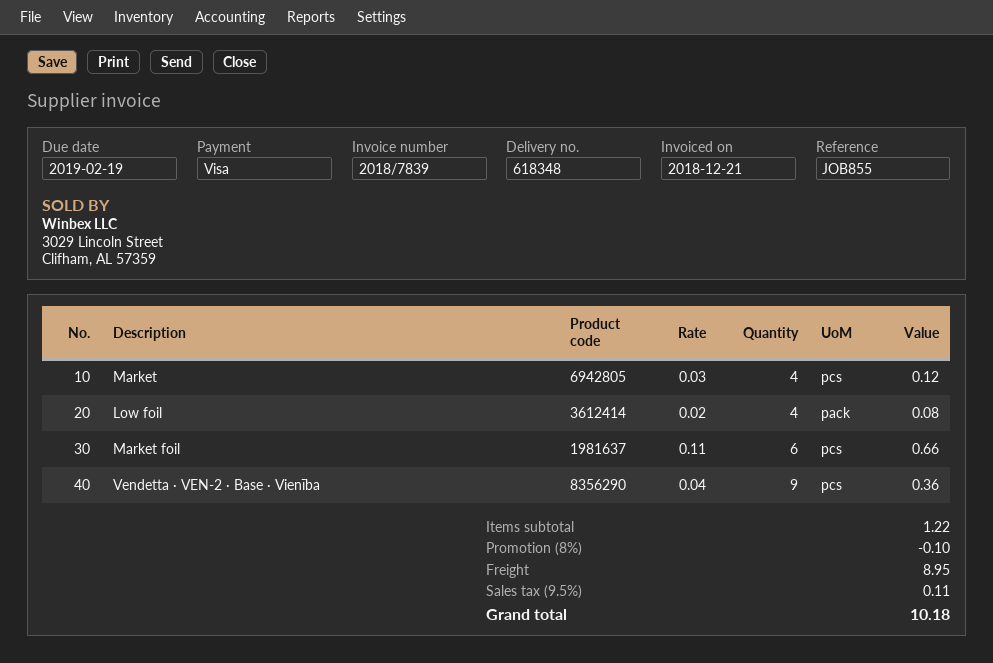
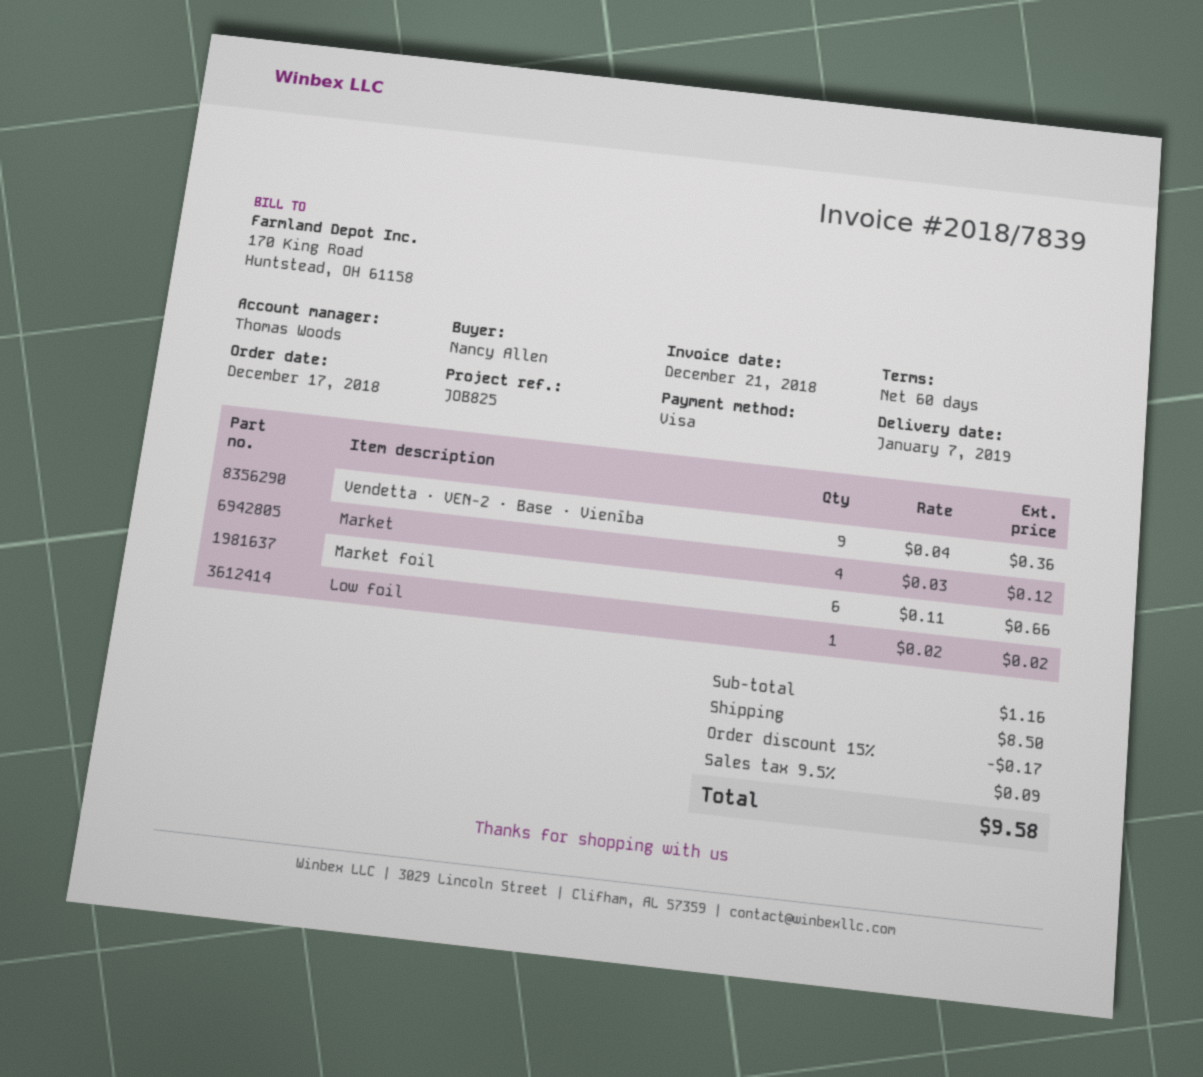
reference: JOB855 -> JOB825
Low foil: 4 x 0.02 = 0.08 -> 1 x 0.02 = 0.02
subtotal: 1.22 -> 1.16
discount: 8% = 0.10 -> 15% = 0.17
shipping: 8.95 -> 8.50
tax: 9.5% = 0.11 -> 9.5% = 0.09
total: 10.18 -> 9.58

